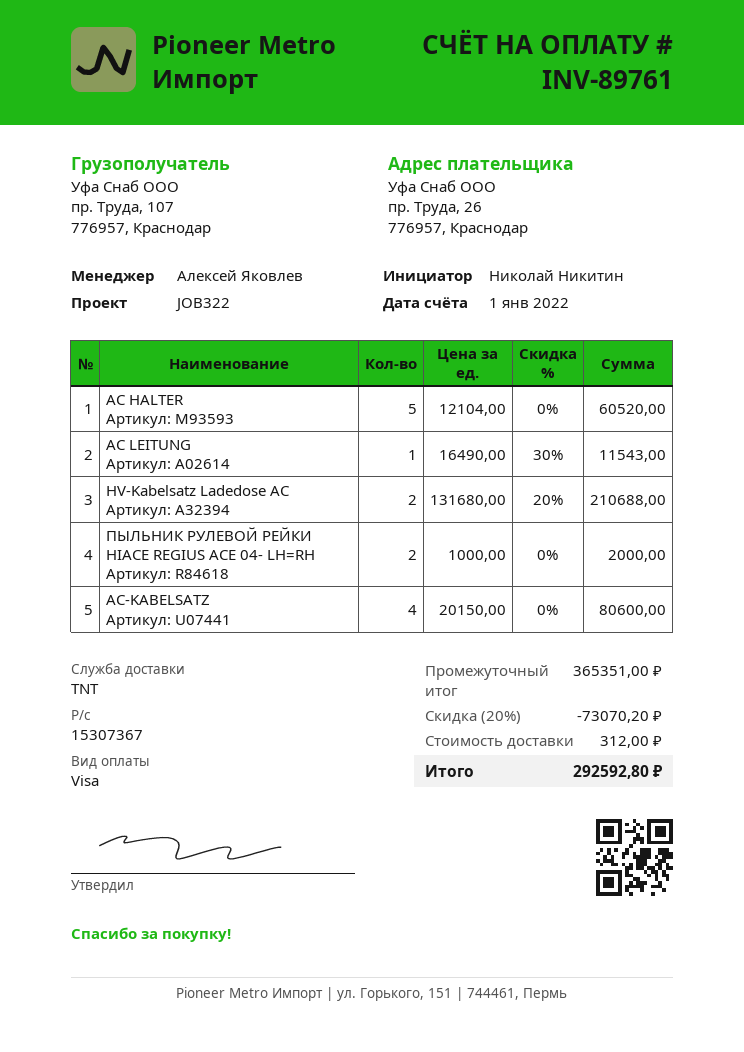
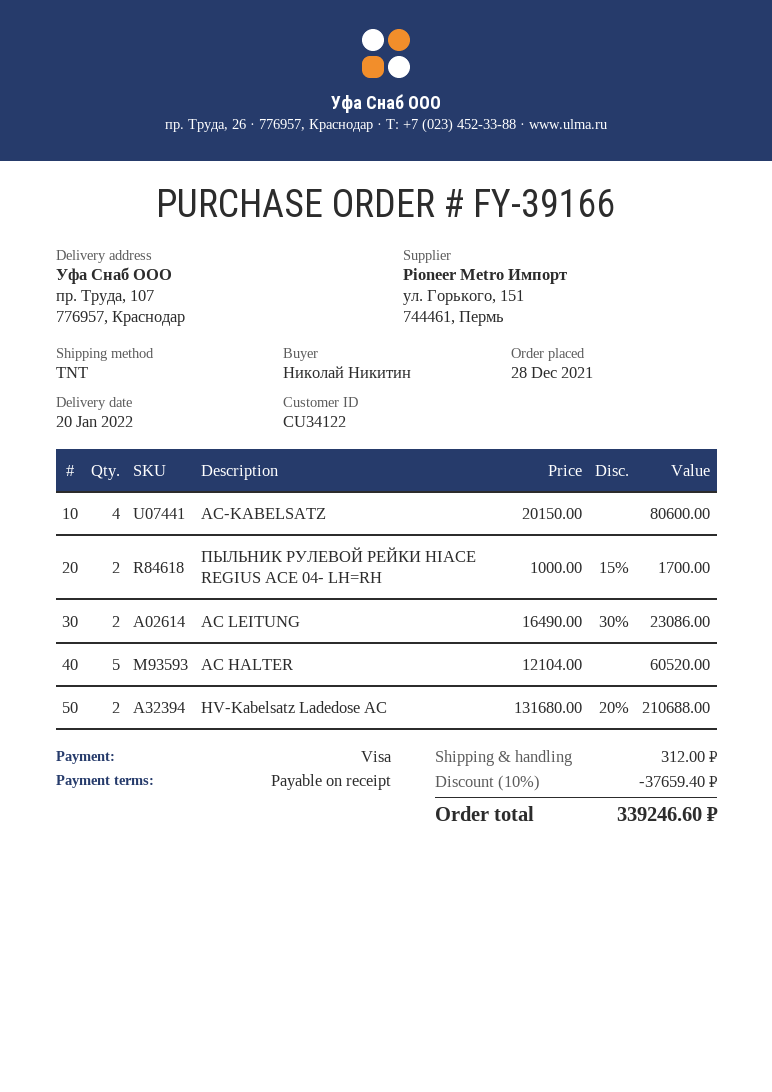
AC LEITUNG: 1 x 16490.00 - 30% = 11543.00 -> 2 x 16490.00 - 30% = 23086.00
ПЫЛЬНИК РУЛЕВОЙ РЕЙКИ HIACE REGIUS ACE 04- LH=RH: 2 x 1000.00 = 2000.00 -> 2 x 1000.00 - 15% = 1700.00
discount: 20% = 73070.20 -> 10% = 37659.40
total: 292592.80 -> 339246.60

